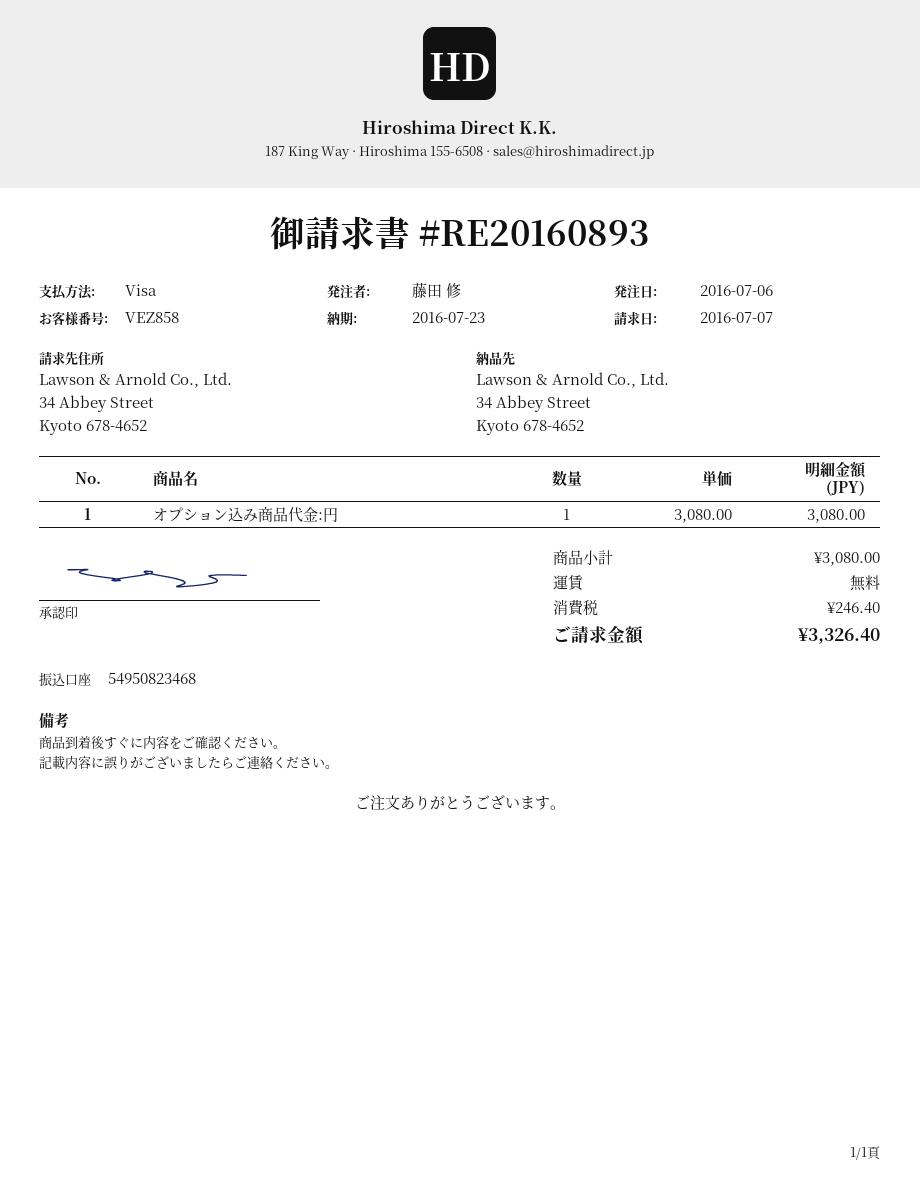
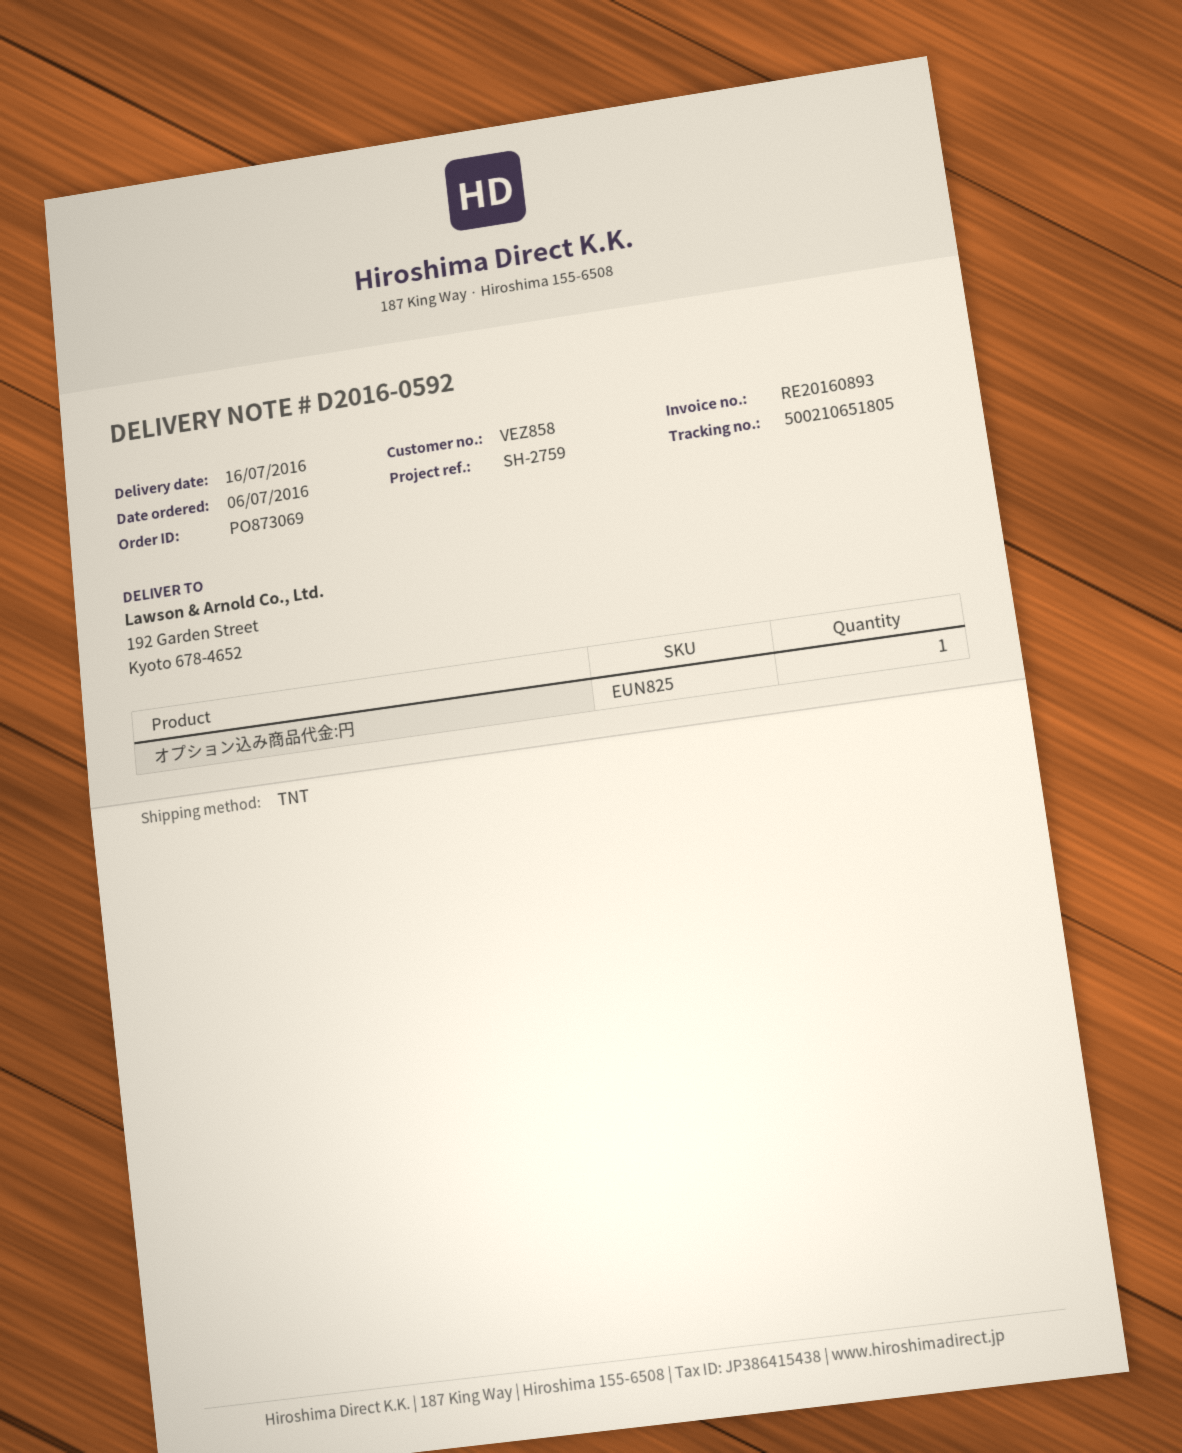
delivery date: 2016-07-23 -> 2016-07-16
ship to: 34 Abbey Street, Kyoto 678-4652 -> 192 Garden Street, Kyoto 678-4652

